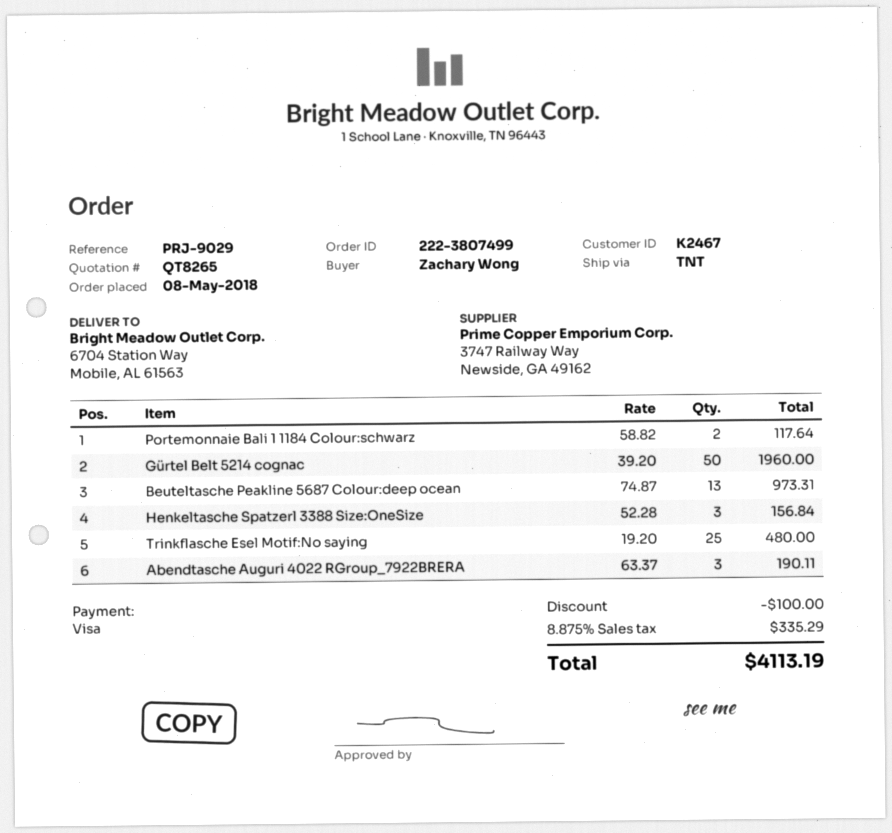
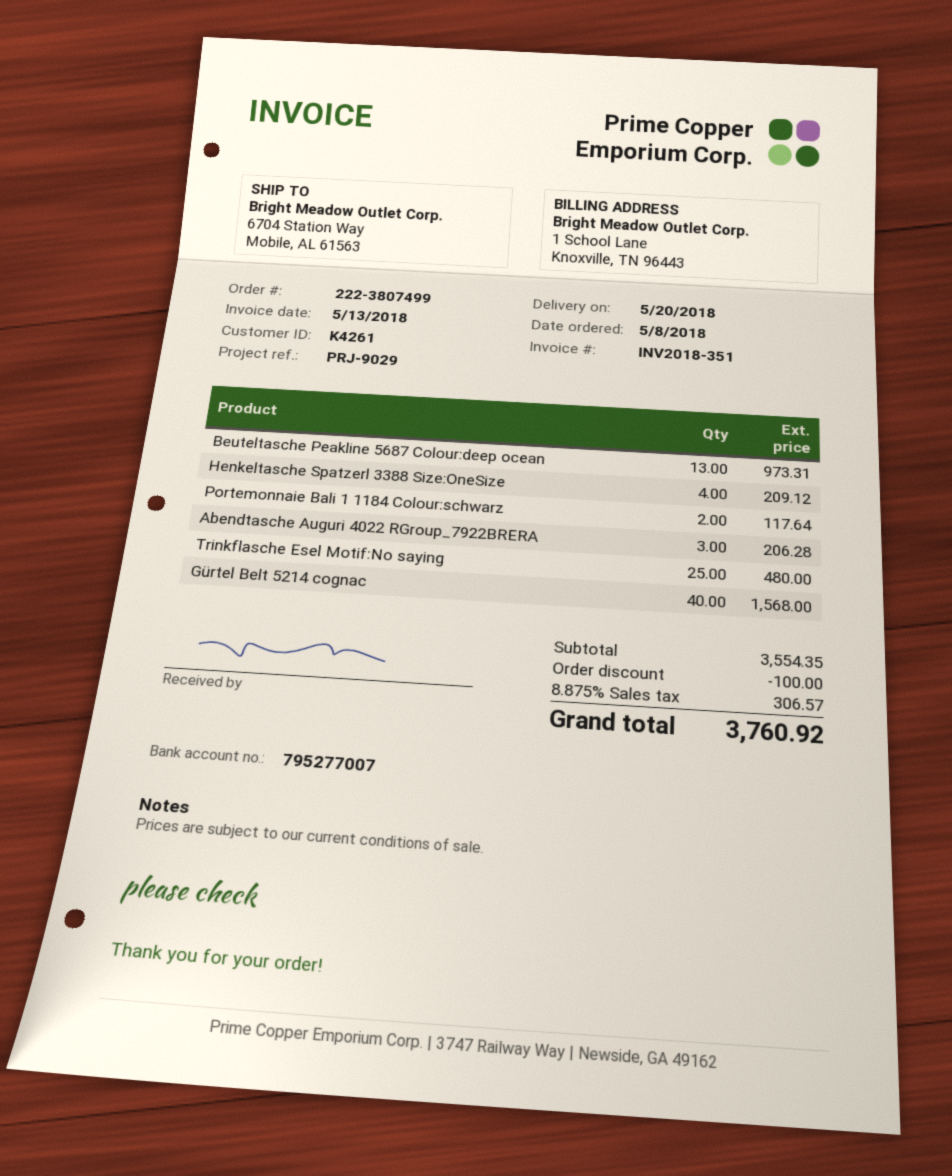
customer number: K2467 -> K4261
Gürtel Belt 5214 cognac: 50 for 1960.00 -> 40 for 1568.00
Henkeltasche Spatzerl 3388 Size:OneSize: 3 for 156.84 -> 4 for 209.12
Abendtasche Auguri 4022 RGroup_7922BRERA: 3 for 190.11 -> 3 for 206.28
tax: 8.875% = 335.29 -> 8.875% = 306.57
total: 4113.19 -> 3760.92

